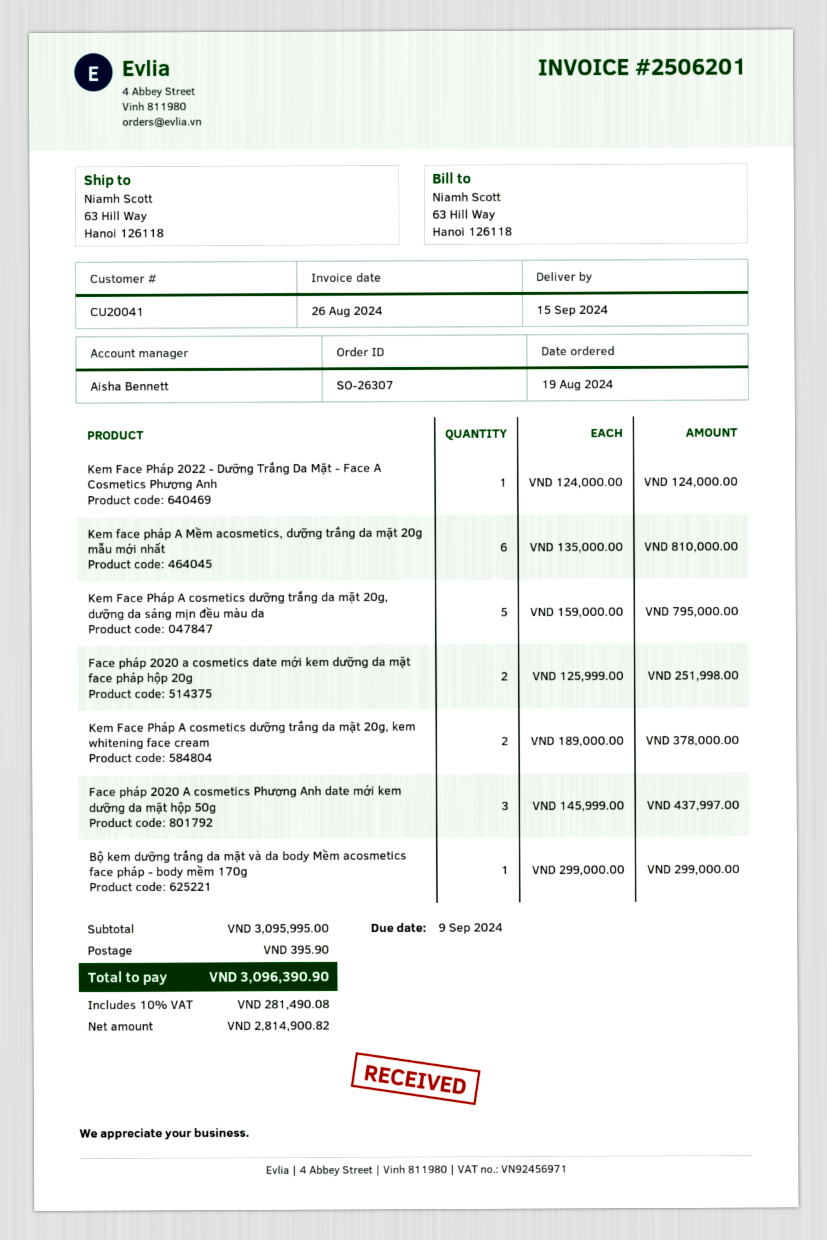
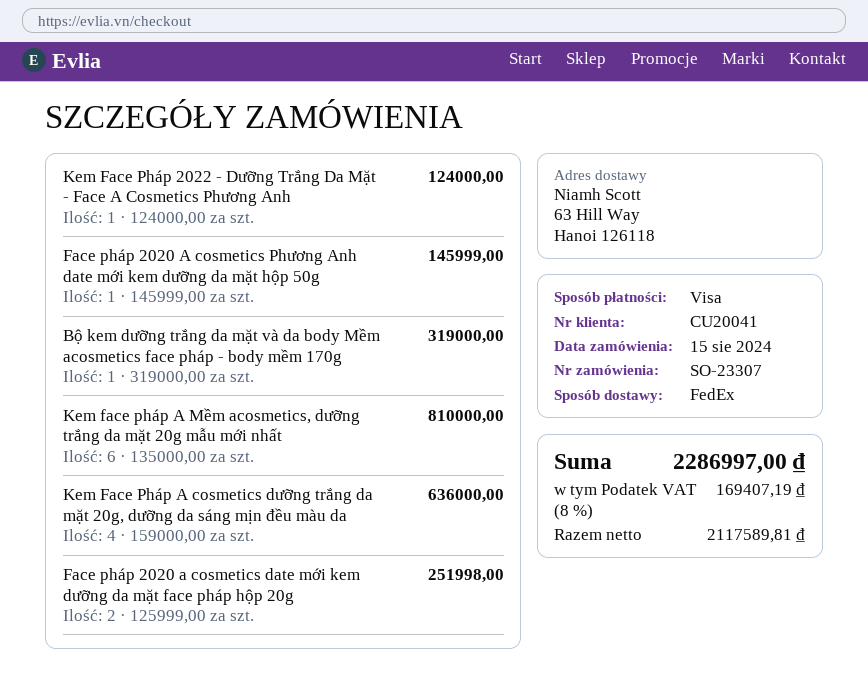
order number: SO-26307 -> SO-23307
order date: 2024-08-19 -> 2024-08-15
Kem Face Pháp A cosmetics dưỡng trắng da mặt 20g, dưỡng da sáng mịn đều màu da: 5 x 159000.00 = 795000.00 -> 4 x 159000.00 = 636000.00
Kem Face Pháp A cosmetics dưỡng trắng da mặt 20g, kem whitening face cream: 2 x 189000.00 = 378000.00 -> none
Face pháp 2020 A cosmetics Phương Anh date mới kem dưỡng da mặt hộp 50g: 3 x 145999.00 = 437997.00 -> 1 x 145999.00 = 145999.00
Bộ kem dưỡng trắng da mặt và da body Mềm acosmetics face pháp - body mềm 170g: 1 x 299000.00 = 299000.00 -> 1 x 319000.00 = 319000.00
shipping: 395.90 -> none
net: 2814900.82 -> 2117589.81
tax: 10% = 281490.08 -> 8% = 169407.19
total: 3096390.90 -> 2286997.00

